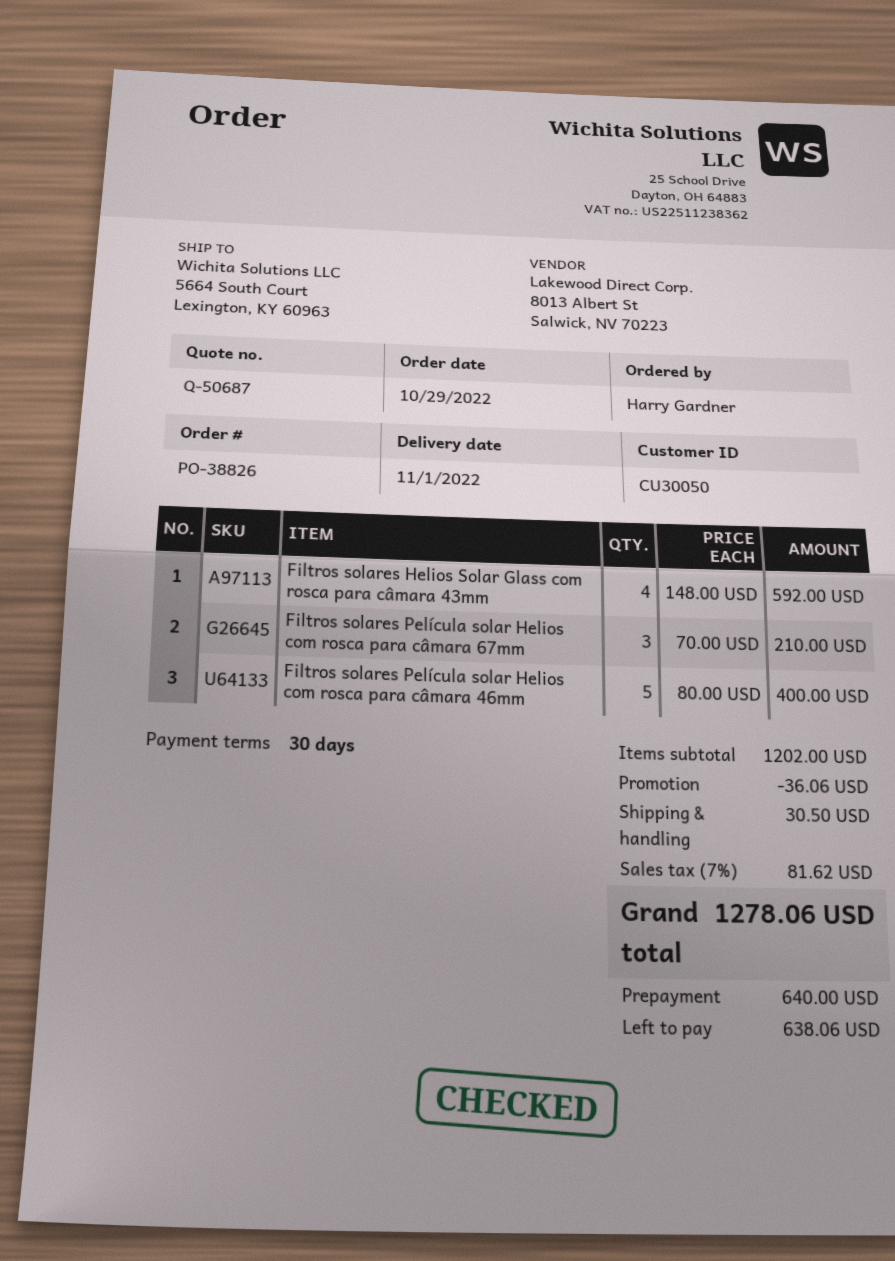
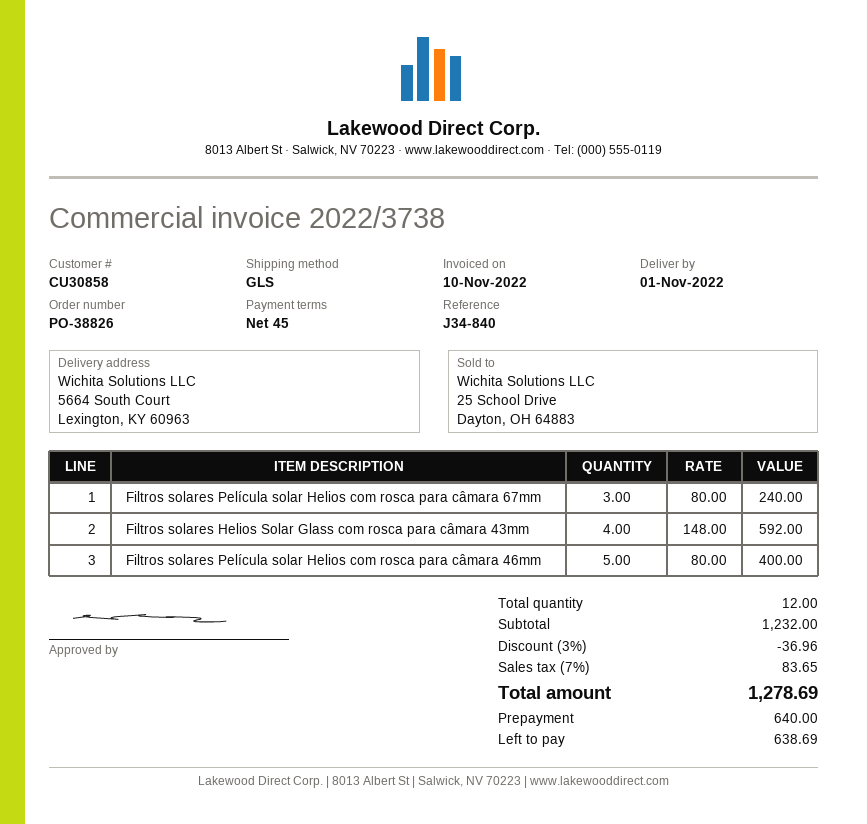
payment terms: 30 days -> 45 days
customer number: CU30050 -> CU30858
Filtros solares Película solar Helios com rosca para câmara 67mm: 3 x 70.00 = 210.00 -> 3 x 80.00 = 240.00
subtotal: 1202.00 -> 1232.00
discount: 36.06 -> 36.96
shipping: 30.50 -> none
tax: 7% = 81.62 -> 7% = 83.65
total: 1278.06 -> 1278.69
balance: 638.06 -> 638.69

